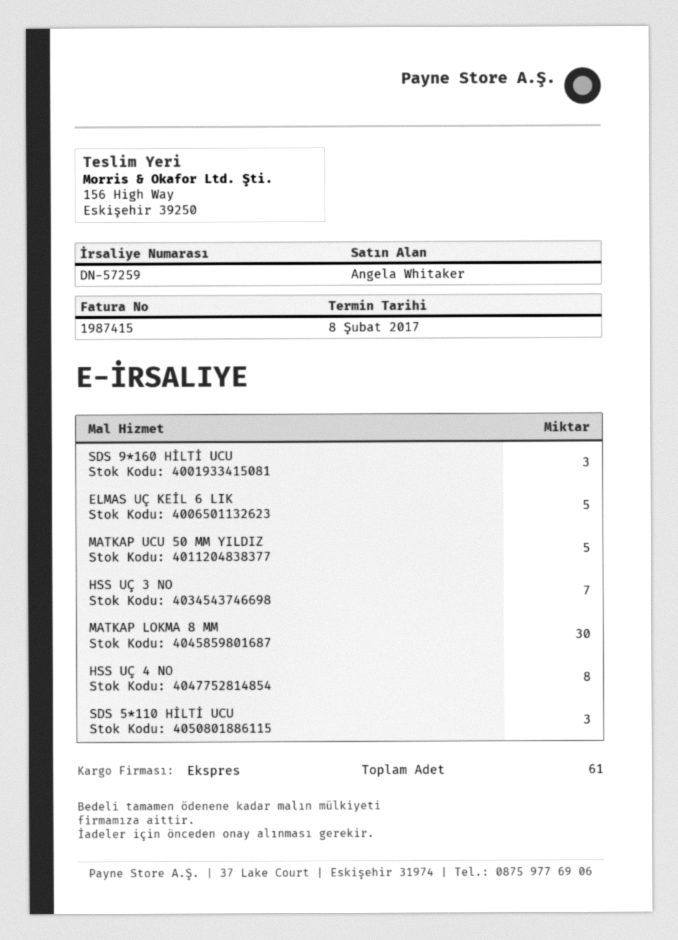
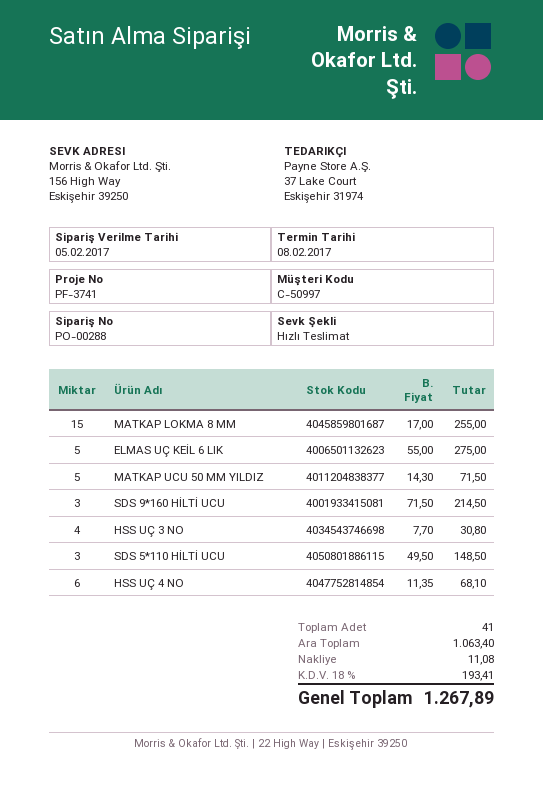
HSS UÇ 3 NO: 7 -> 4
MATKAP LOKMA 8 MM: 30 -> 15
HSS UÇ 4 NO: 8 -> 6
total quantity: 61 -> 41

